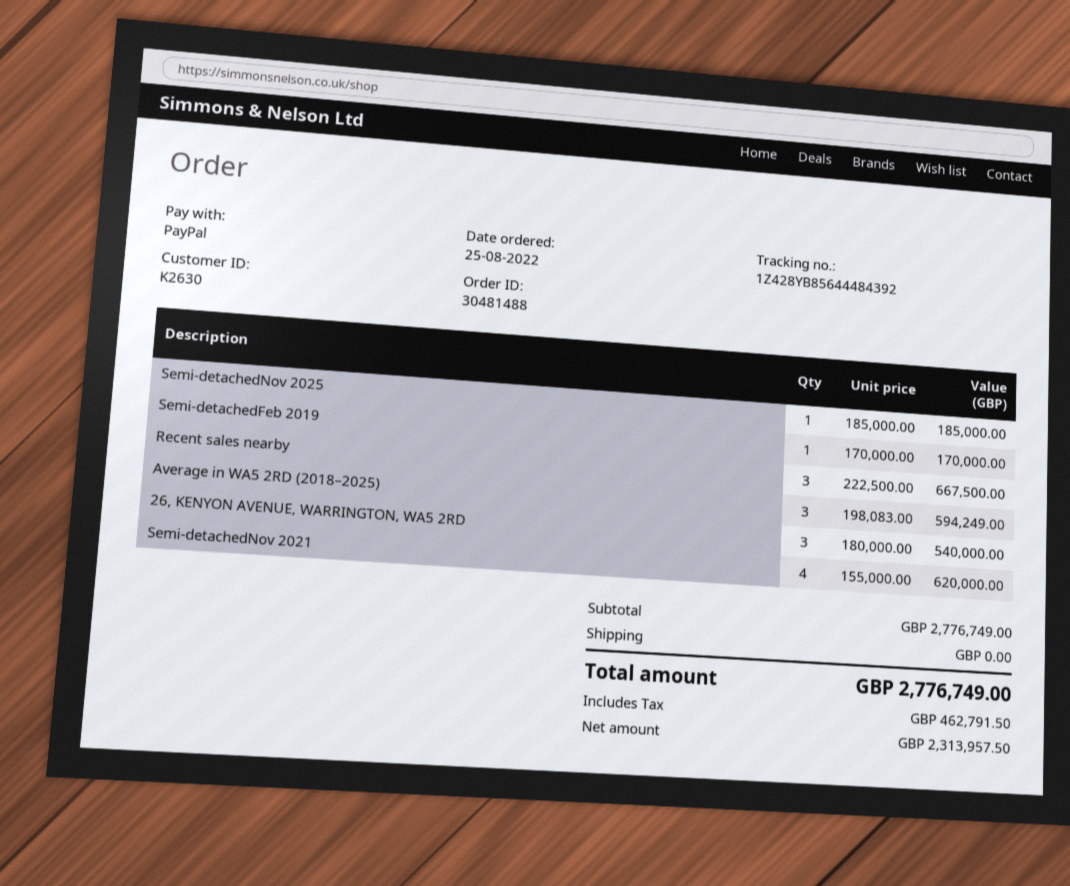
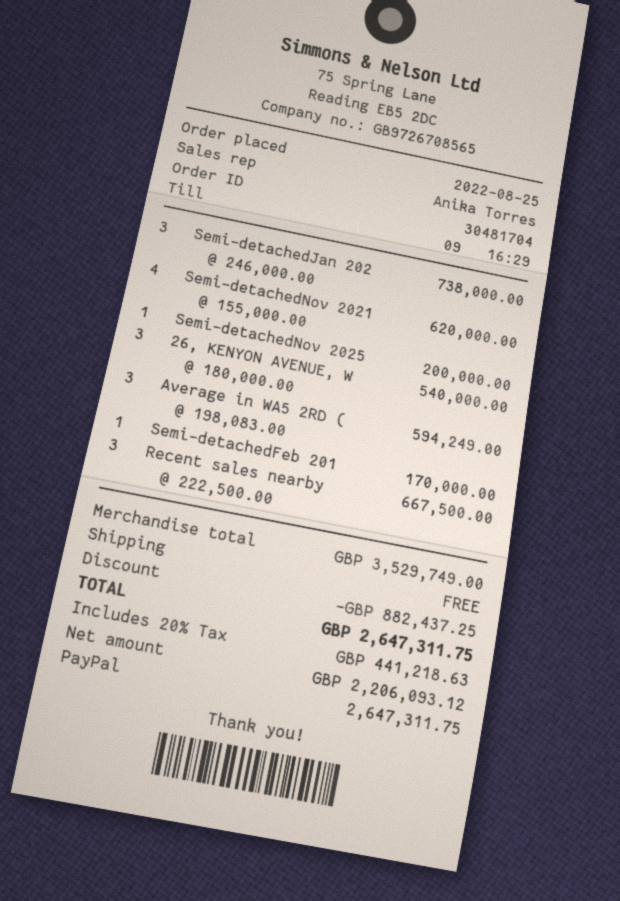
order number: 30481488 -> 30481704
Semi-detachedNov 2025: 1 x 185000.00 = 185000.00 -> 1 x 200000.00 = 200000.00
Semi-detachedJan 202: none -> 3 x 246000.00 = 738000.00
subtotal: 2776749.00 -> 3529749.00
discount: none -> 882437.25
net: 2313957.50 -> 2206093.12
tax: 462791.50 -> 441218.63
total: 2776749.00 -> 2647311.75

